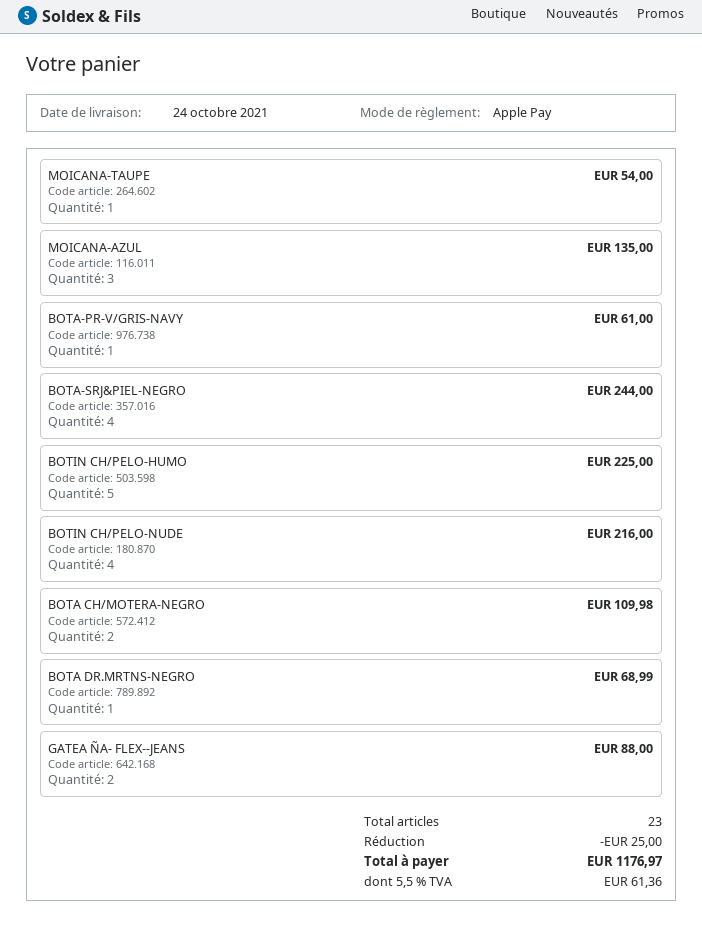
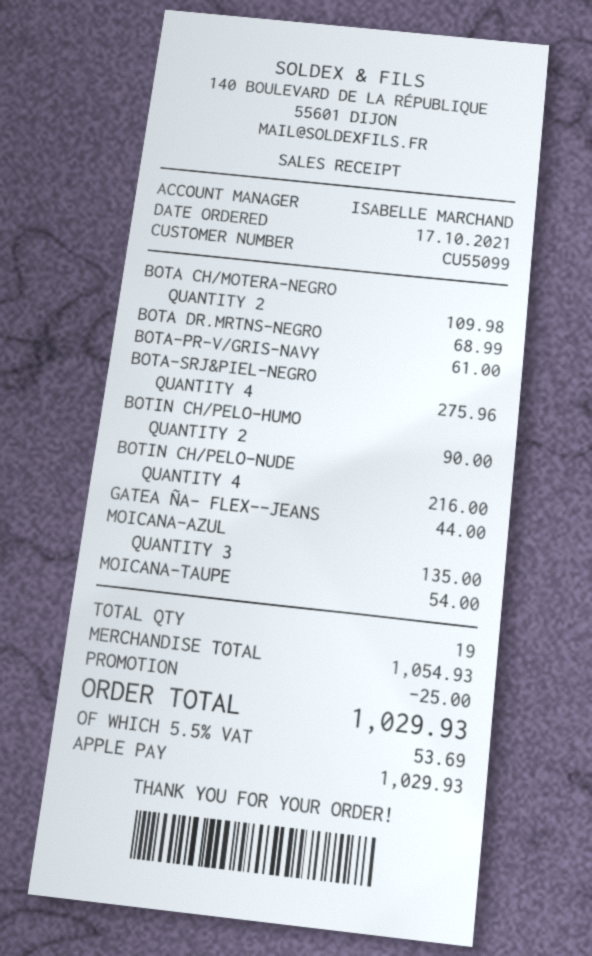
BOTA-SRJ&PIEL-NEGRO: 4 for 244.00 -> 4 for 275.96
BOTIN CH/PELO-HUMO: 5 for 225.00 -> 2 for 90.00
GATEA ÑA- FLEX--JEANS: 2 for 88.00 -> 1 for 44.00
total quantity: 23 -> 19
tax: 5.5% = 61.36 -> 5.5% = 53.69
total: 1176.97 -> 1029.93

